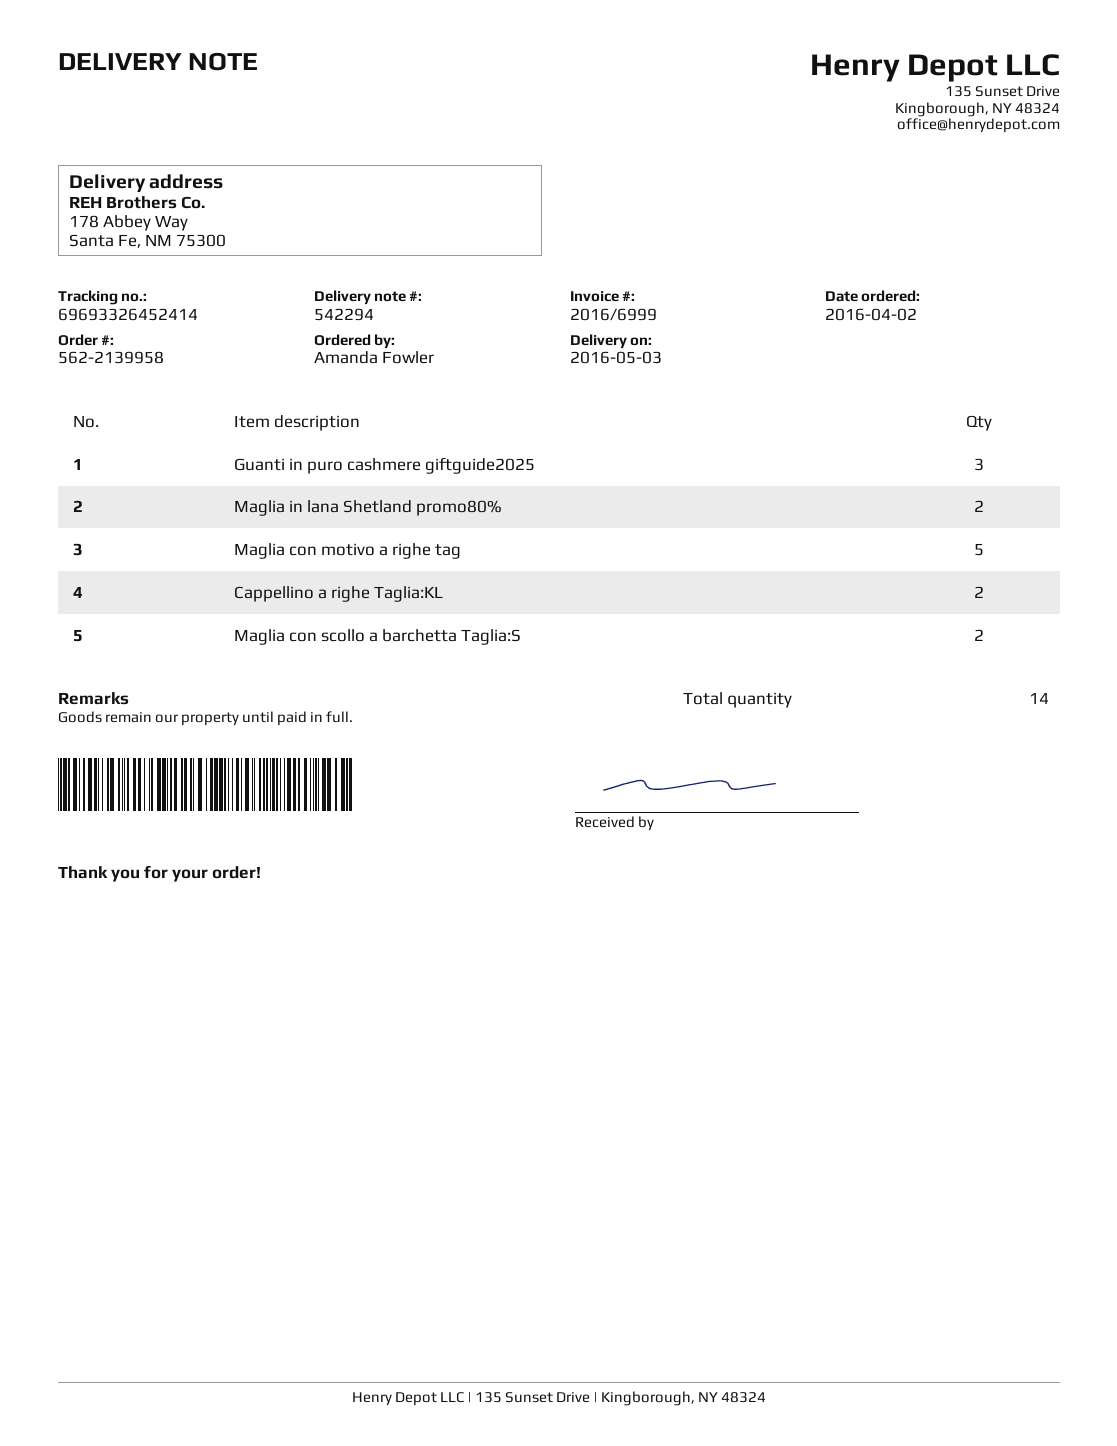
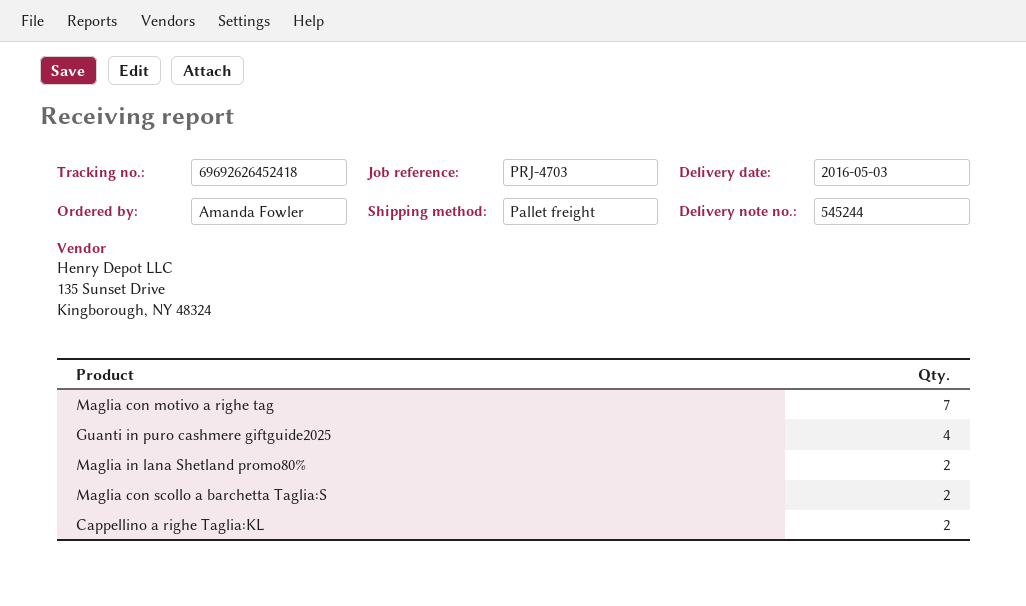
delivery note number: 542294 -> 545244
tracking number: 69693326452414 -> 69692626452418
Guanti in puro cashmere giftguide2025: 3 -> 4
Maglia con motivo a righe tag: 5 -> 7

